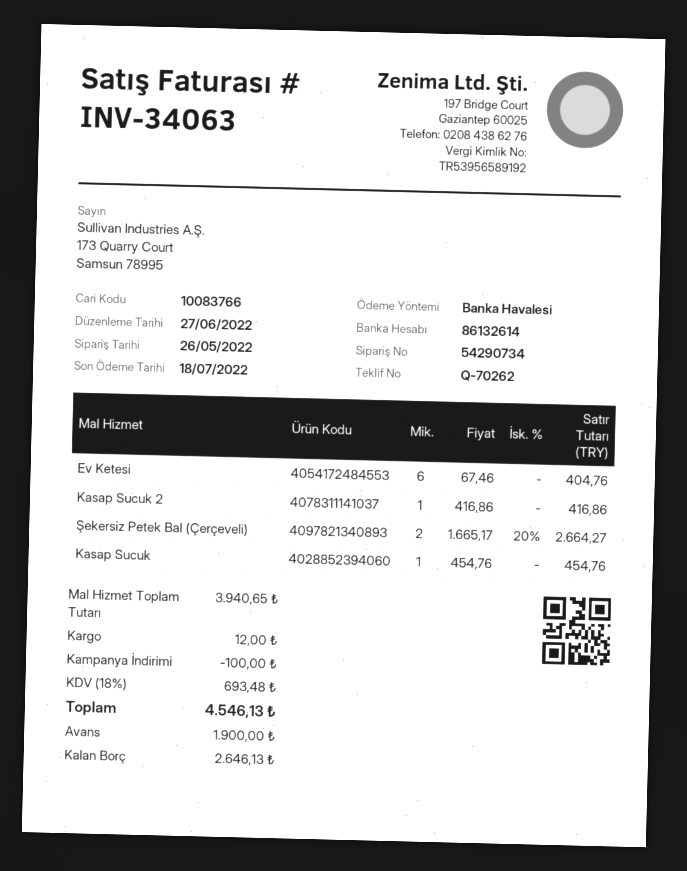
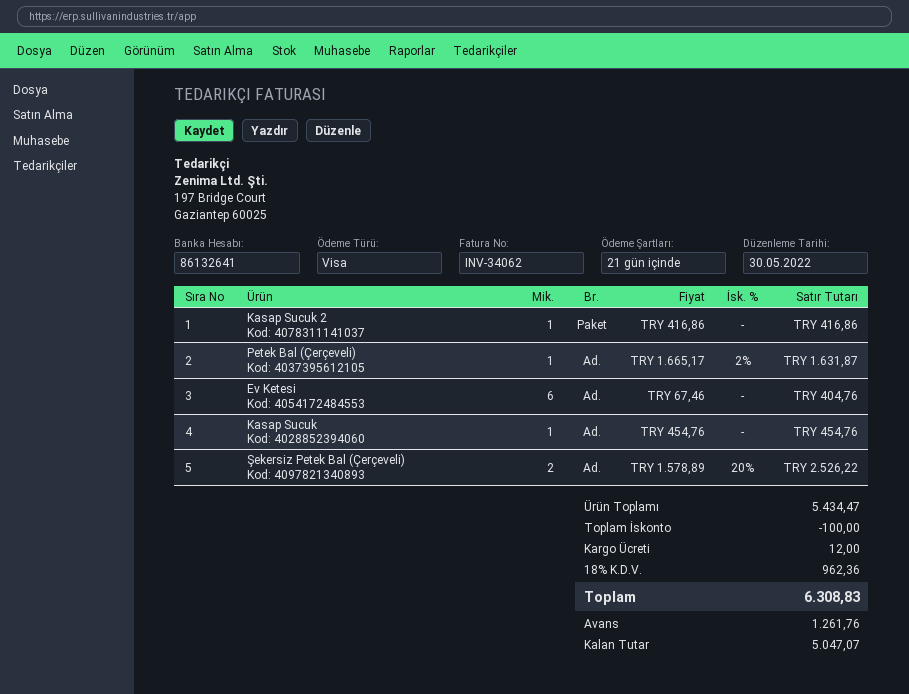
invoice number: INV-34063 -> INV-34062
invoice date: 2022-06-27 -> 2022-05-30
payment method: bank transfer -> Visa
bank account: 86132614 -> 86132641
Şekersiz Petek Bal (Çerçeveli): 2 x 1665.17 - 20% = 2664.27 -> 2 x 1578.89 - 20% = 2526.22
Petek Bal (Çerçeveli): none -> 1 x 1665.17 - 2% = 1631.87
subtotal: 3940.65 -> 5434.47
tax: 18% = 693.48 -> 18% = 962.36
total: 4546.13 -> 6308.83
deposit: 1900.00 -> 1261.76
balance: 2646.13 -> 5047.07

